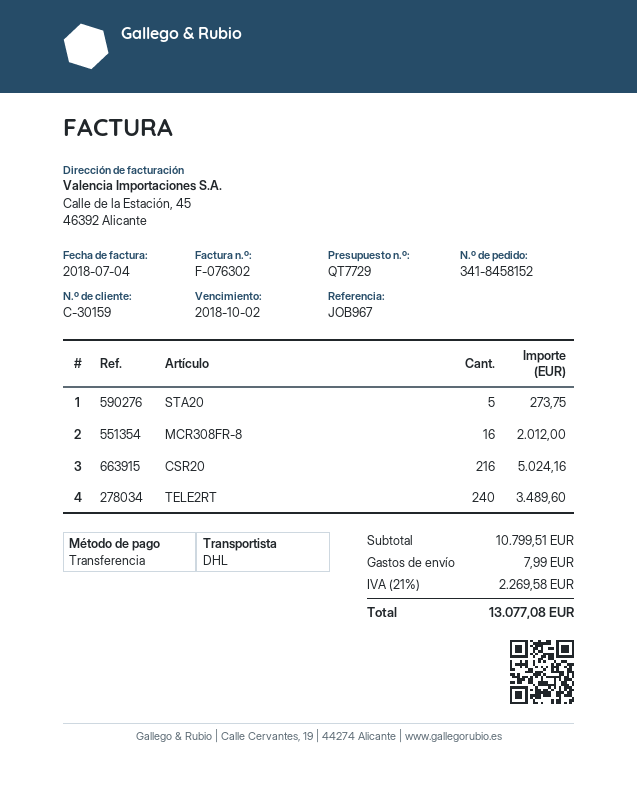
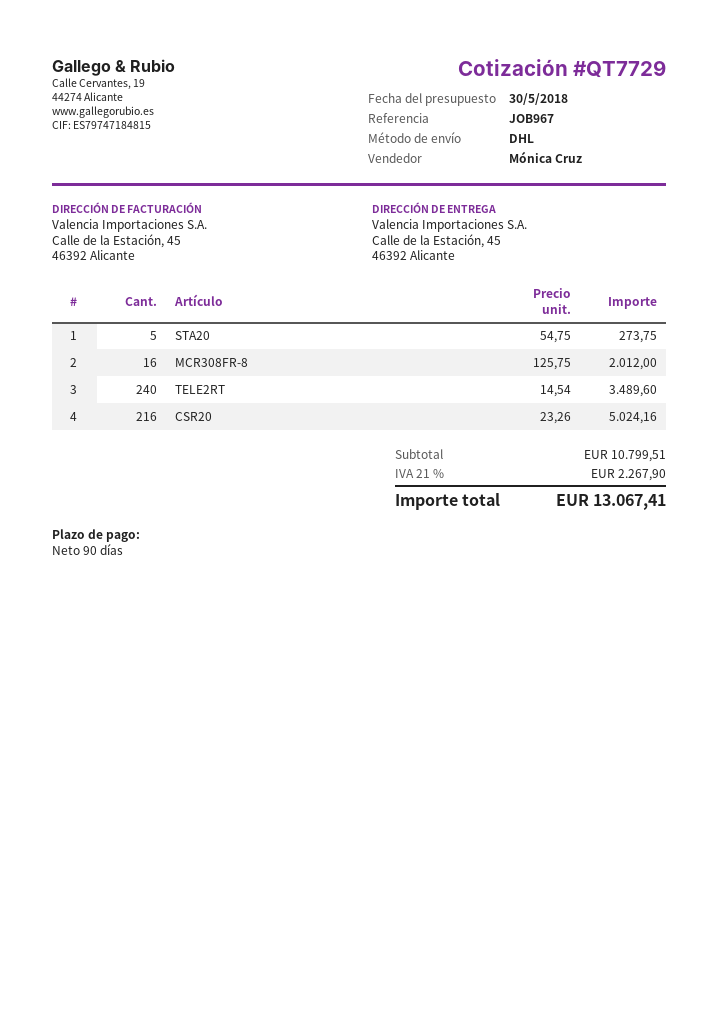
shipping: 7.99 -> none
tax: 21% = 2269.58 -> 21% = 2267.90
total: 13077.08 -> 13067.41

